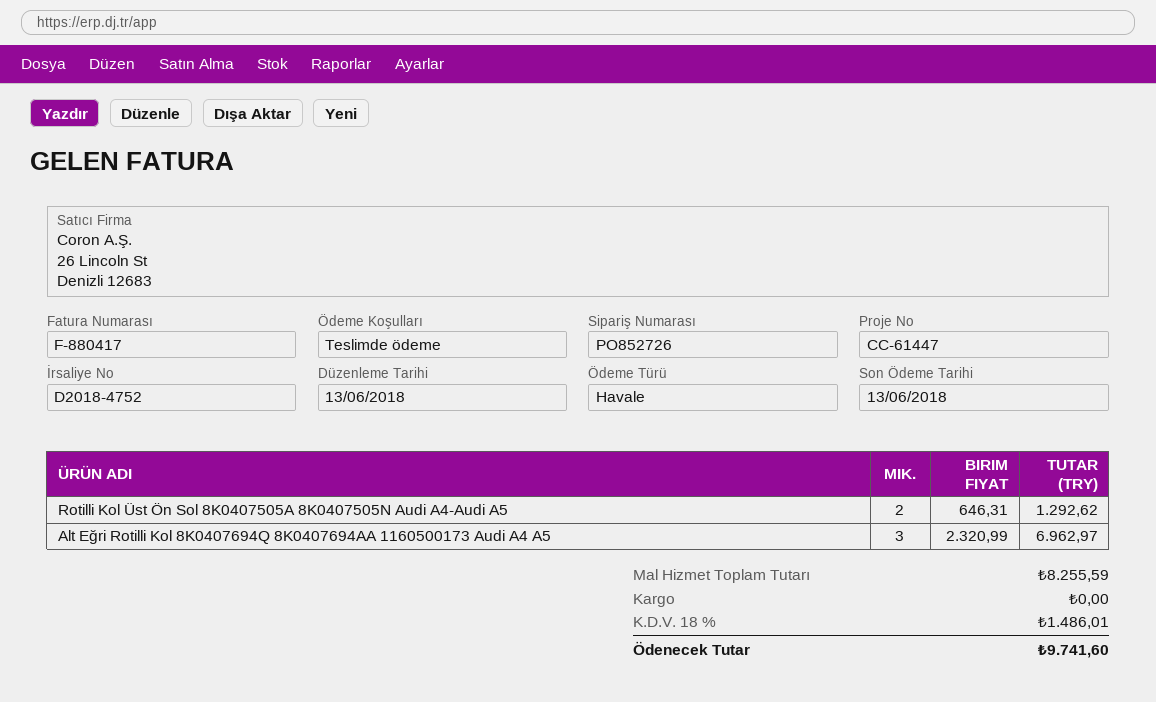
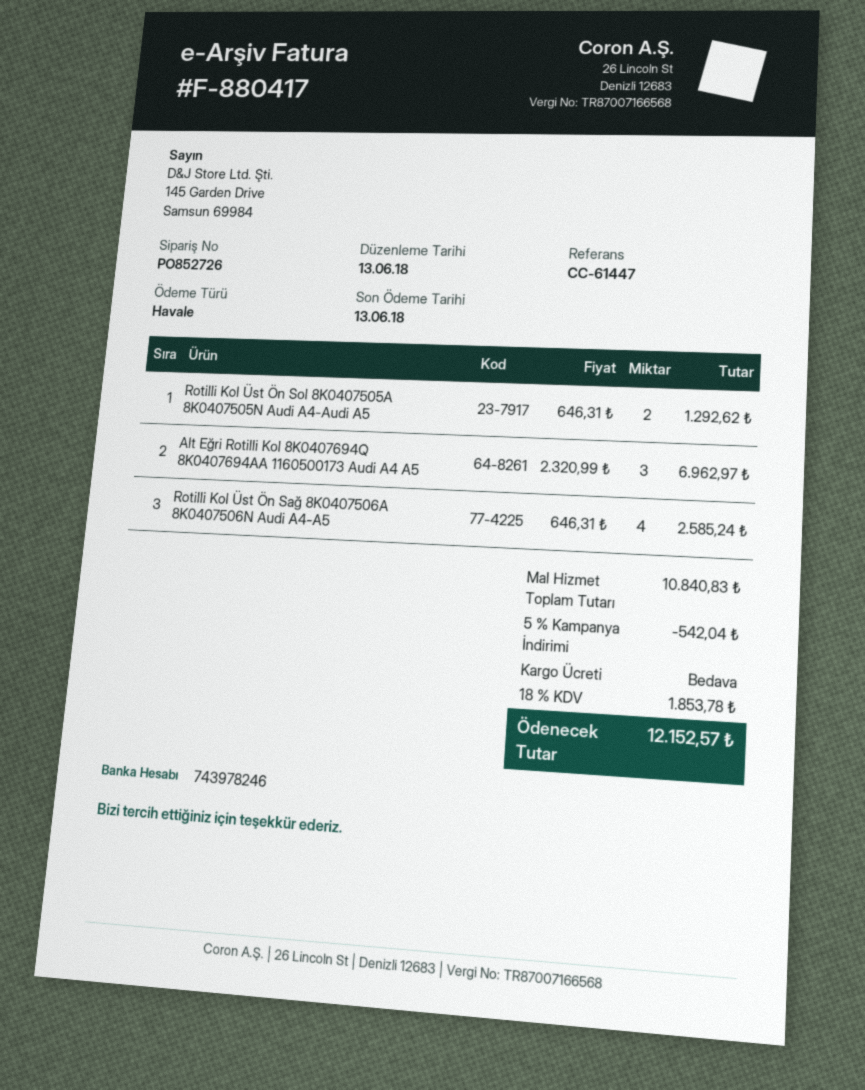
Rotilli Kol Üst Ön Sağ 8K0407506A 8K0407506N Audi A4-A5: none -> 4 x 646.31 = 2585.24
subtotal: 8255.59 -> 10840.83
discount: none -> 5% = 542.04
tax: 18% = 1486.01 -> 18% = 1853.78
total: 9741.60 -> 12152.57

